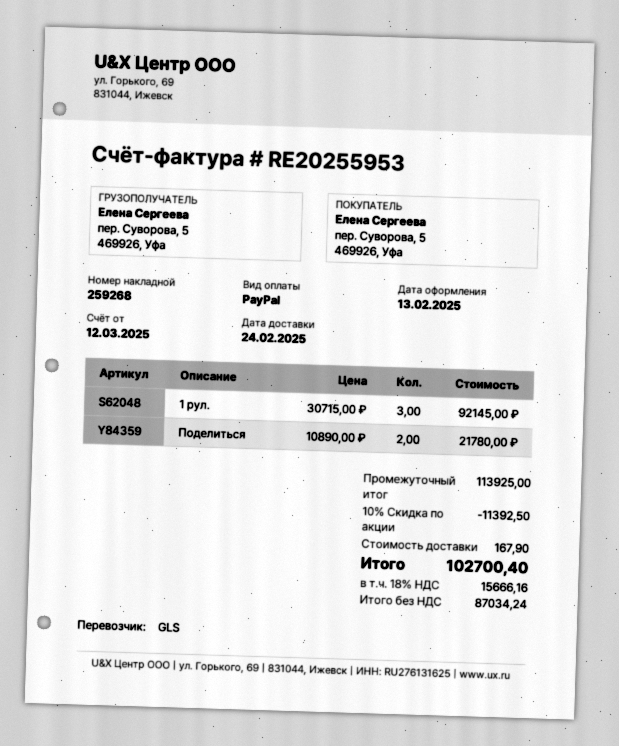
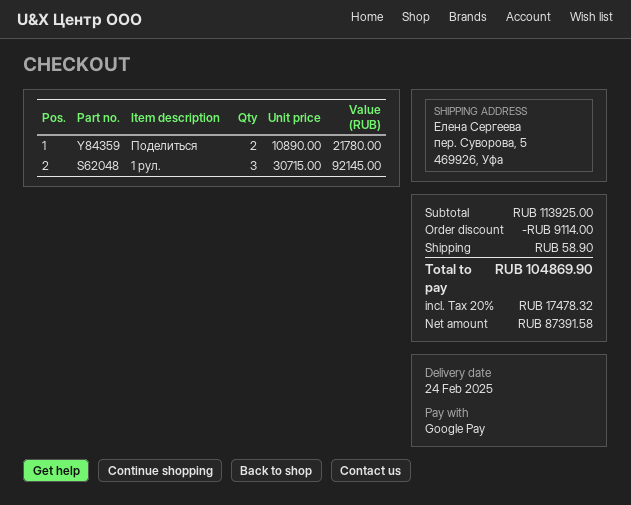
payment method: PayPal -> Google Pay
discount: 11392.50 -> 9114.00
shipping: 167.90 -> 58.90
net: 87034.24 -> 87391.58
tax: 18% = 15666.16 -> 20% = 17478.32
total: 102700.40 -> 104869.90

